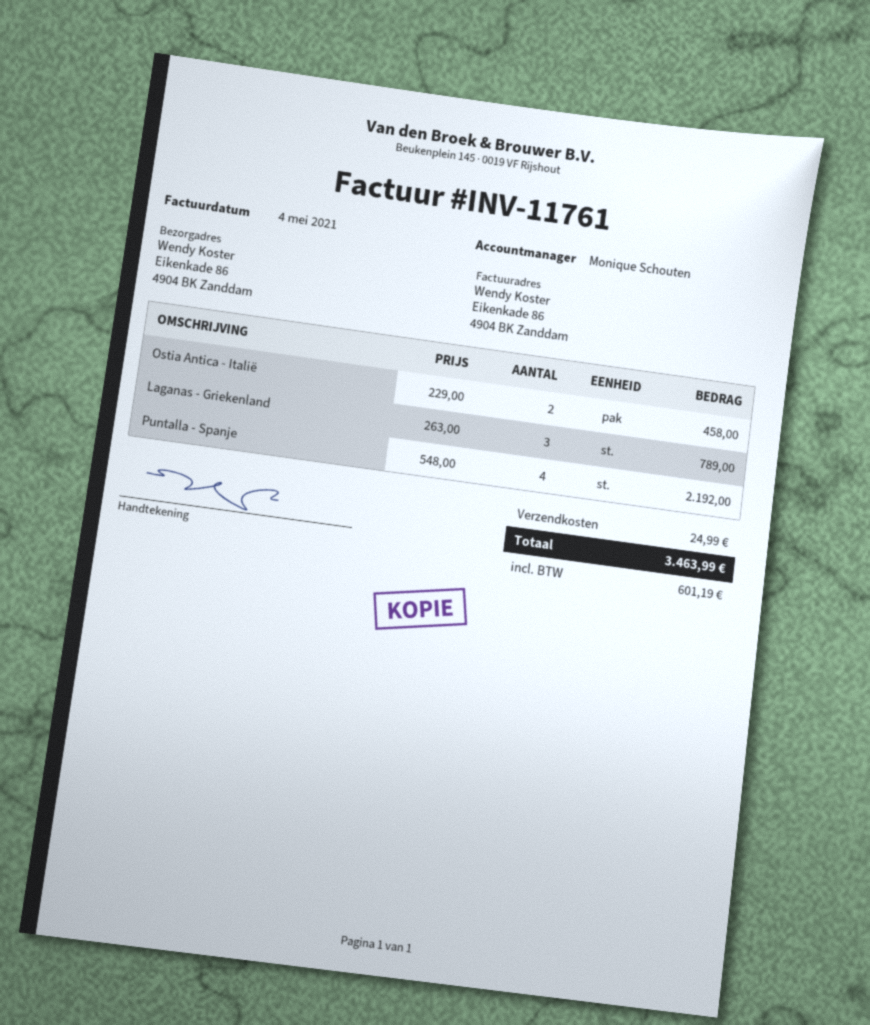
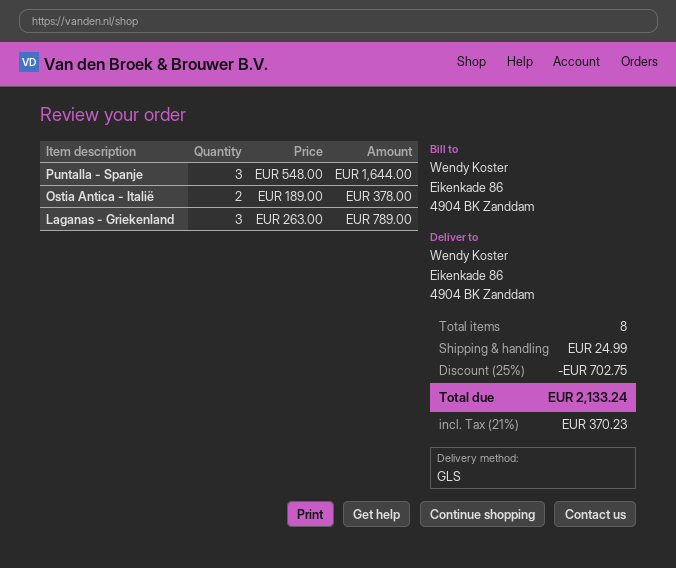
Ostia Antica - Italië: 2 x 229.00 = 458.00 -> 2 x 189.00 = 378.00
Puntalla - Spanje: 4 x 548.00 = 2192.00 -> 3 x 548.00 = 1644.00
discount: none -> 25% = 702.75
tax: 601.19 -> 370.23
total: 3463.99 -> 2133.24

